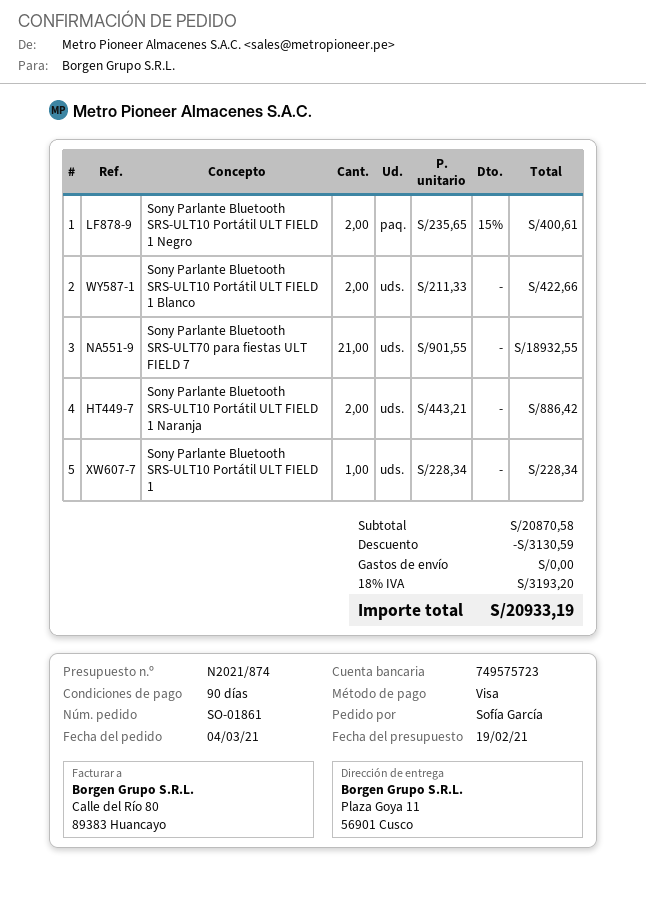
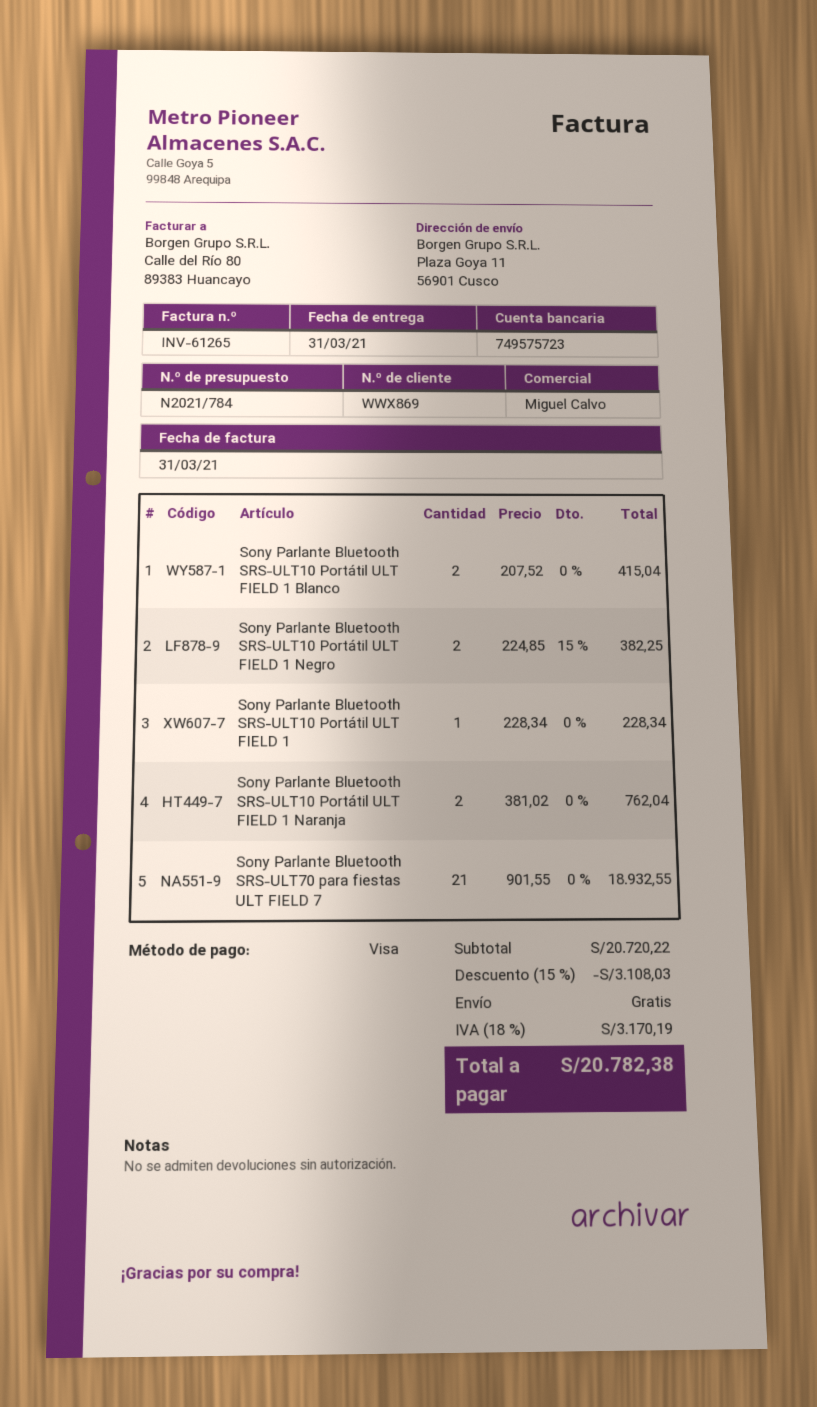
quote number: N2021/874 -> N2021/784
Sony Parlante Bluetooth SRS-ULT10 Portátil ULT FIELD 1 Negro: 2 x 235.65 - 15% = 400.61 -> 2 x 224.85 - 15% = 382.25
Sony Parlante Bluetooth SRS-ULT10 Portátil ULT FIELD 1 Blanco: 2 x 211.33 = 422.66 -> 2 x 207.52 = 415.04
Sony Parlante Bluetooth SRS-ULT10 Portátil ULT FIELD 1 Naranja: 2 x 443.21 = 886.42 -> 2 x 381.02 = 762.04
subtotal: 20870.58 -> 20720.22
discount: 3130.59 -> 3108.03
tax: 18% = 3193.20 -> 18% = 3170.19
total: 20933.19 -> 20782.38

